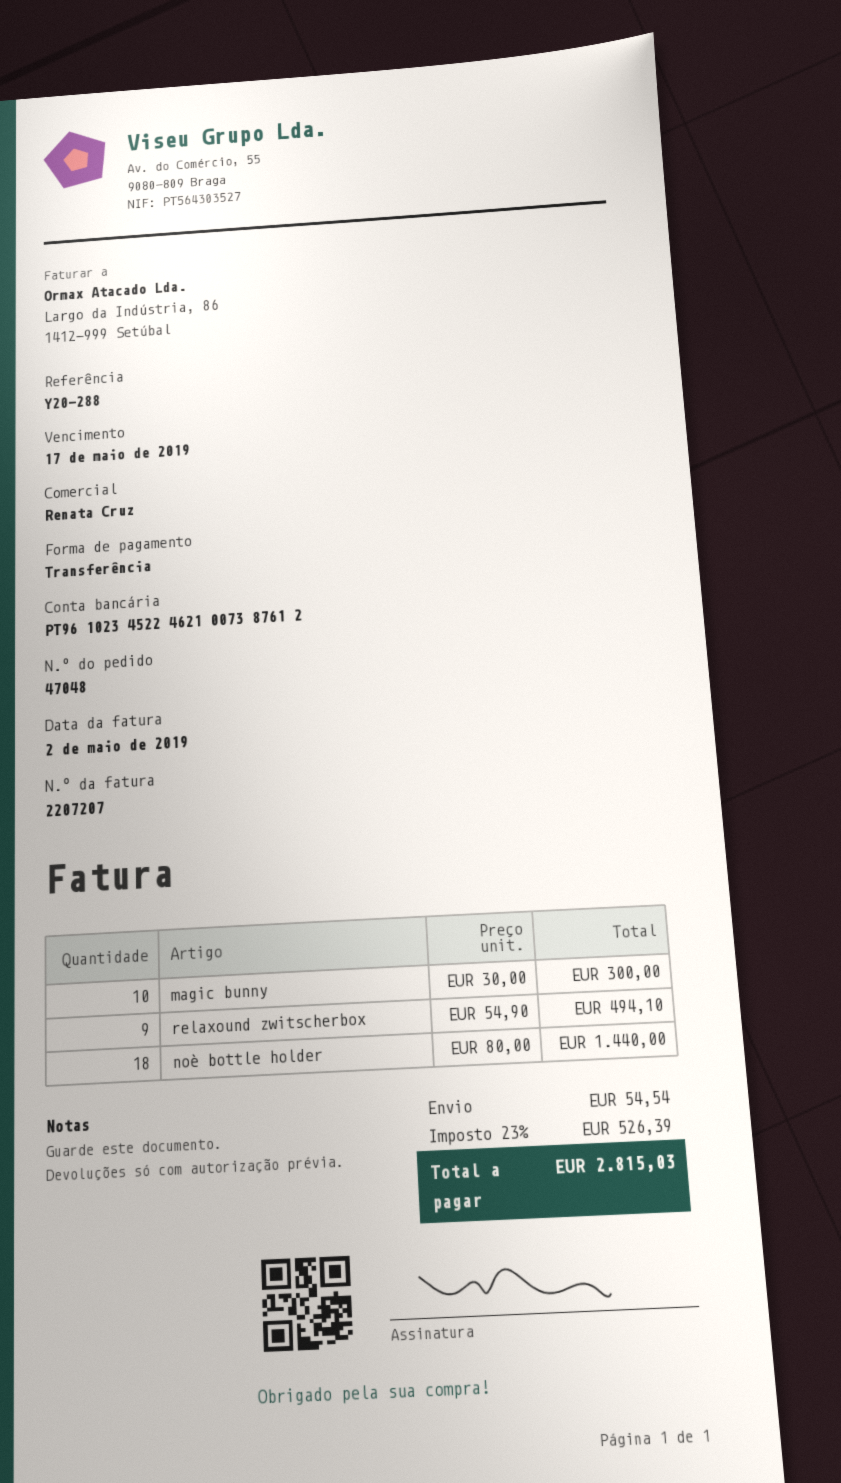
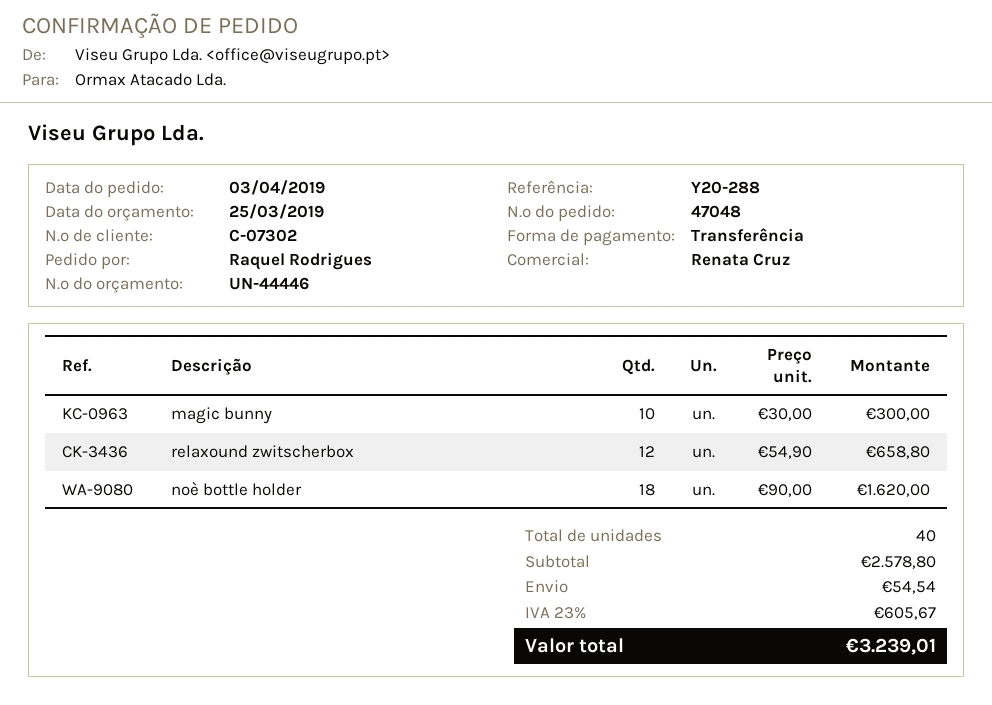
relaxound zwitscherbox: 9 x 54.90 = 494.10 -> 12 x 54.90 = 658.80
noè bottle holder: 18 x 80.00 = 1440.00 -> 18 x 90.00 = 1620.00
tax: 23% = 526.39 -> 23% = 605.67
total: 2815.03 -> 3239.01

